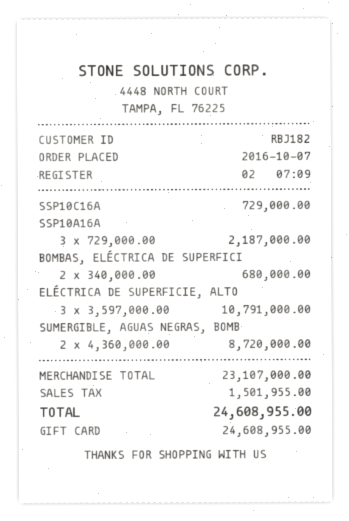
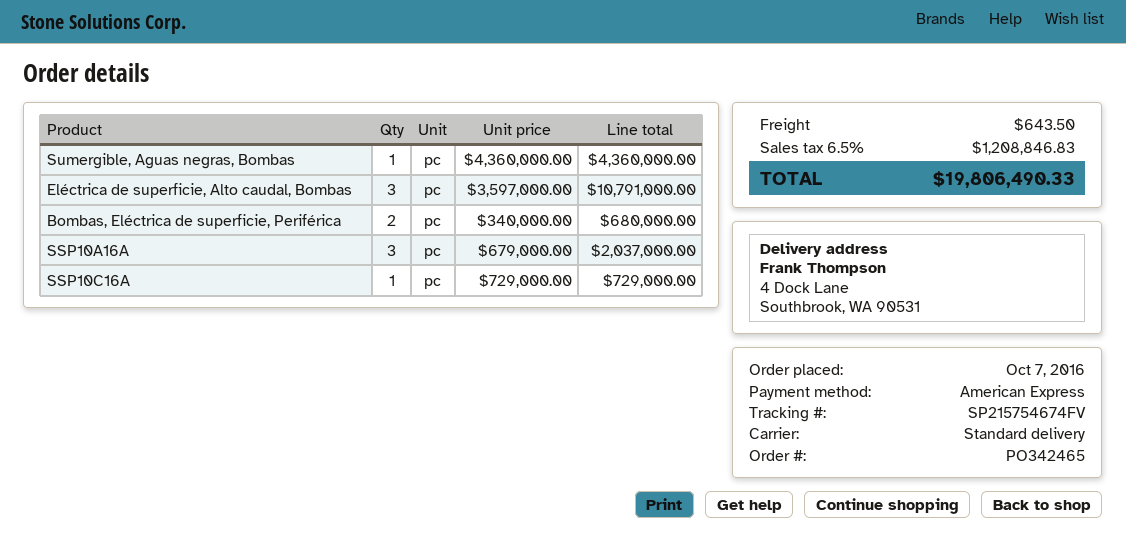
payment method: gift card -> American Express
SSP10A16A: 3 x 729000.00 = 2187000.00 -> 3 x 679000.00 = 2037000.00
SUMERGIBLE, AGUAS NEGRAS, BOMB: 2 x 4360000.00 = 8720000.00 -> 1 x 4360000.00 = 4360000.00
shipping: none -> 643.50
tax: 1501955.00 -> 1208846.83
total: 24608955.00 -> 19806490.33

